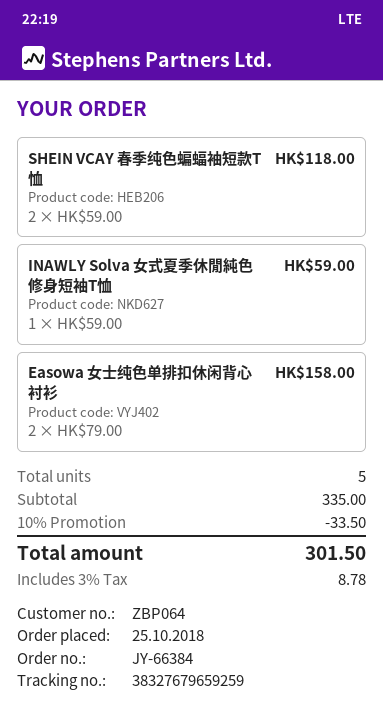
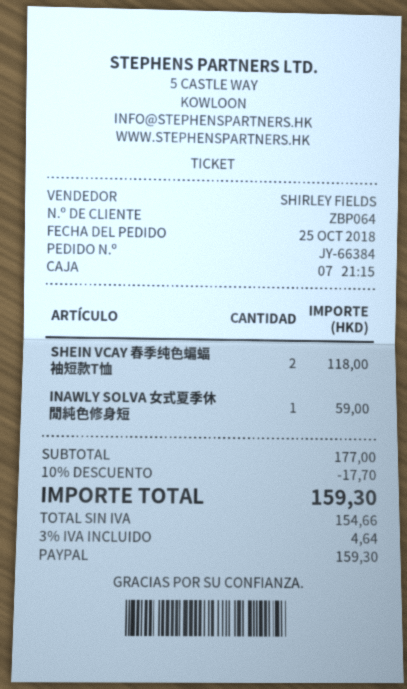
Easowa 女士纯色单排扣休闲背心衬衫: 2 for 158.00 -> none
subtotal: 335.00 -> 177.00
discount: 10% = 33.50 -> 10% = 17.70
tax: 3% = 8.78 -> 3% = 4.64
total: 301.50 -> 159.30

